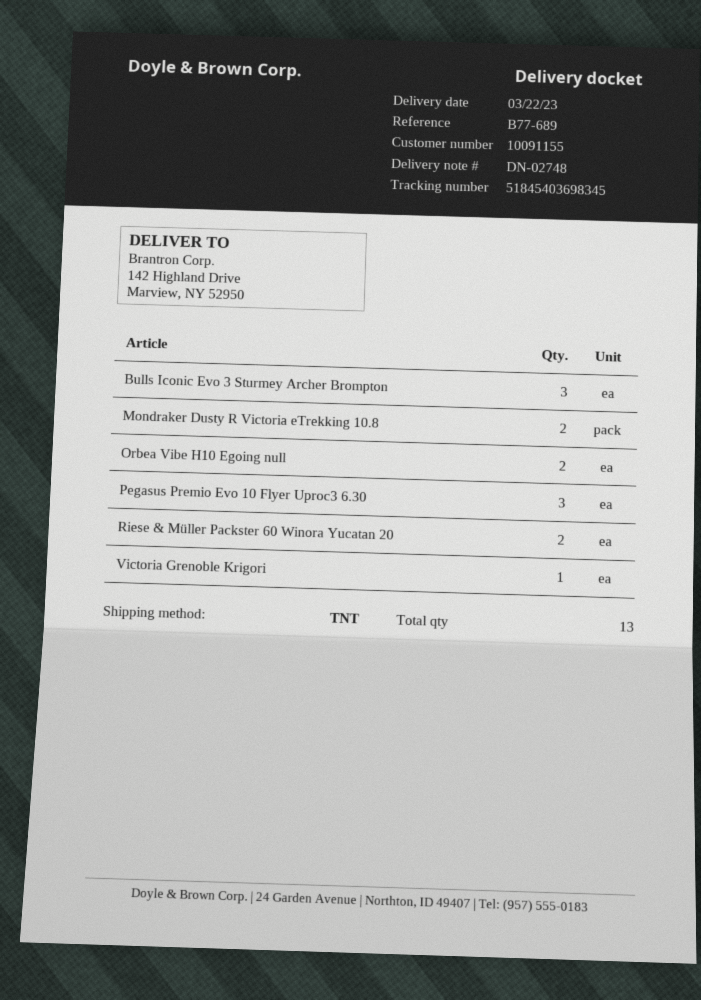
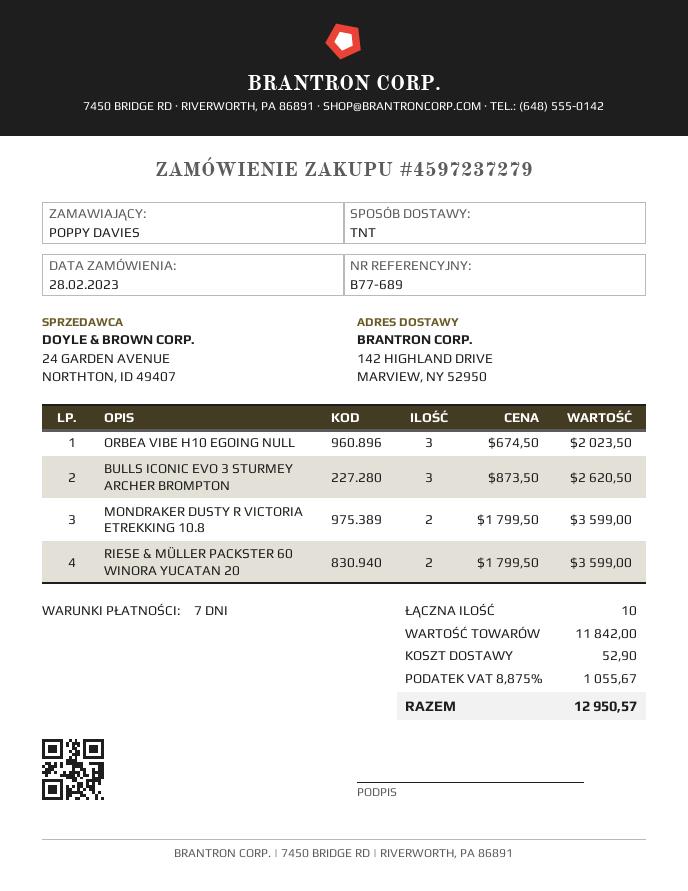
Orbea Vibe H10 Egoing null: 2 -> 3
Pegasus Premio Evo 10 Flyer Uproc3 6.30: 3 -> none
Victoria Grenoble Krigori: 1 -> none
total quantity: 13 -> 10

